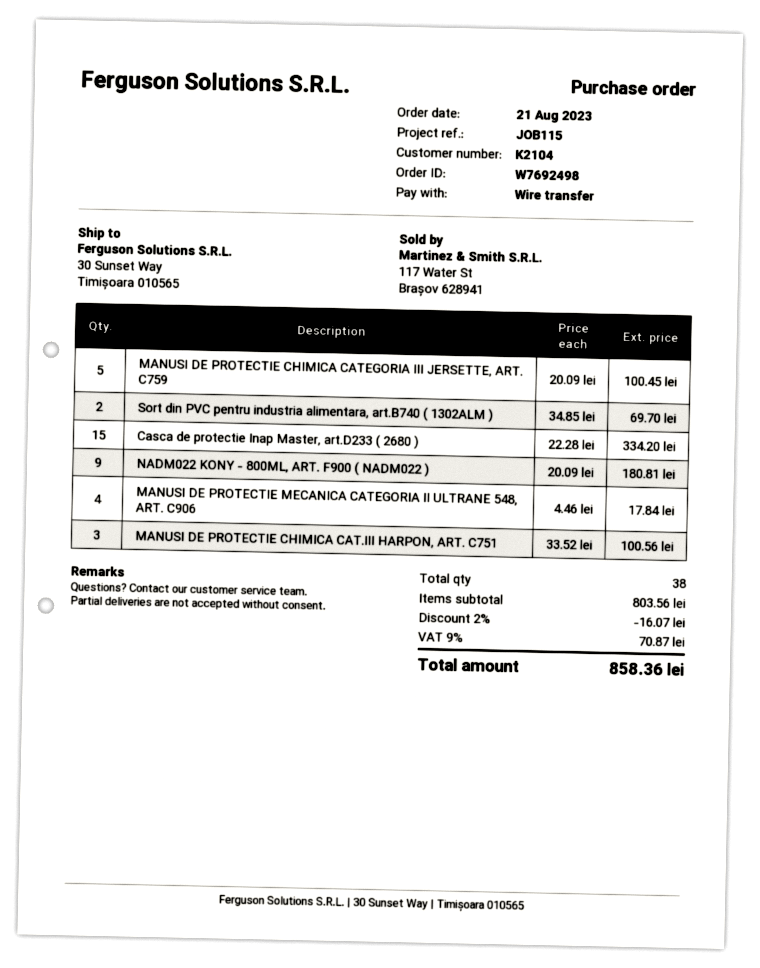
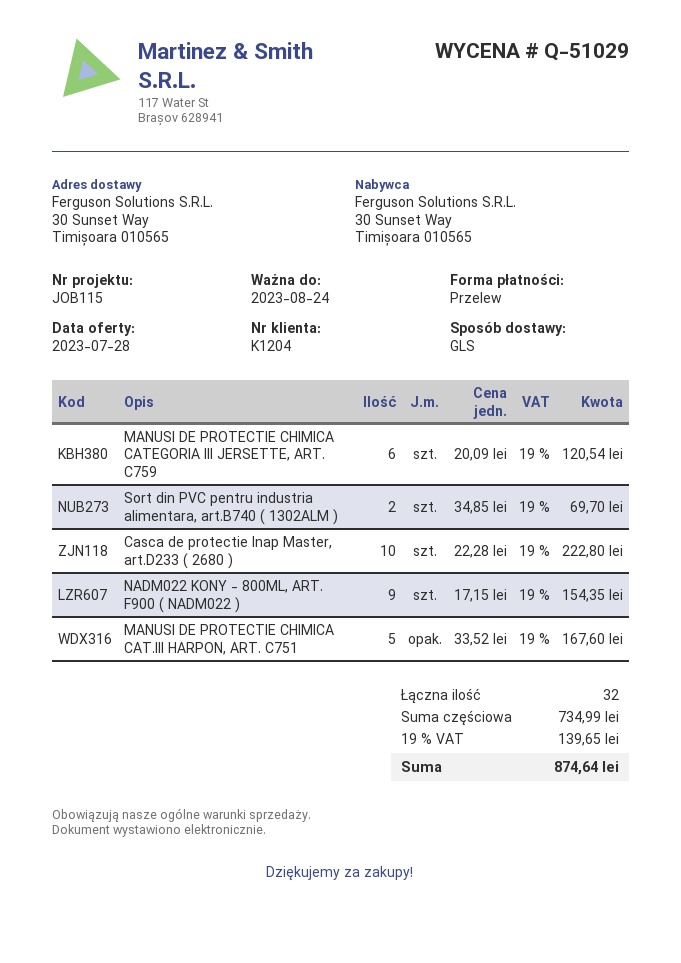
customer number: K2104 -> K1204
MANUSI DE PROTECTIE CHIMICA CATEGORIA III JERSETTE, ART. C759: 5 x 20.09 = 100.45 -> 6 x 20.09 = 120.54
Casca de protectie Inap Master, art.D233 ( 2680 ): 15 x 22.28 = 334.20 -> 10 x 22.28 = 222.80
NADM022 KONY - 800ML, ART. F900 ( NADM022 ): 9 x 20.09 = 180.81 -> 9 x 17.15 = 154.35
MANUSI DE PROTECTIE MECANICA CATEGORIA II ULTRANE 548, ART. C906: 4 x 4.46 = 17.84 -> none
MANUSI DE PROTECTIE CHIMICA CAT.III HARPON, ART. C751: 3 x 33.52 = 100.56 -> 5 x 33.52 = 167.60
total quantity: 38 -> 32
subtotal: 803.56 -> 734.99
discount: 2% = 16.07 -> none
tax: 9% = 70.87 -> 19% = 139.65
total: 858.36 -> 874.64

